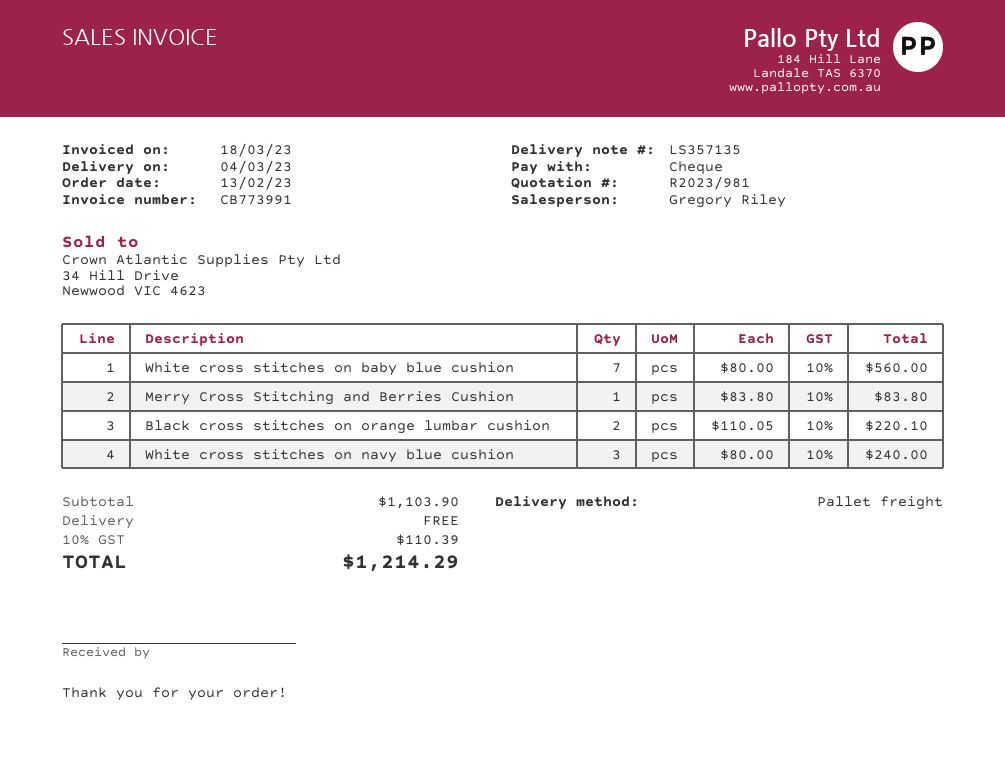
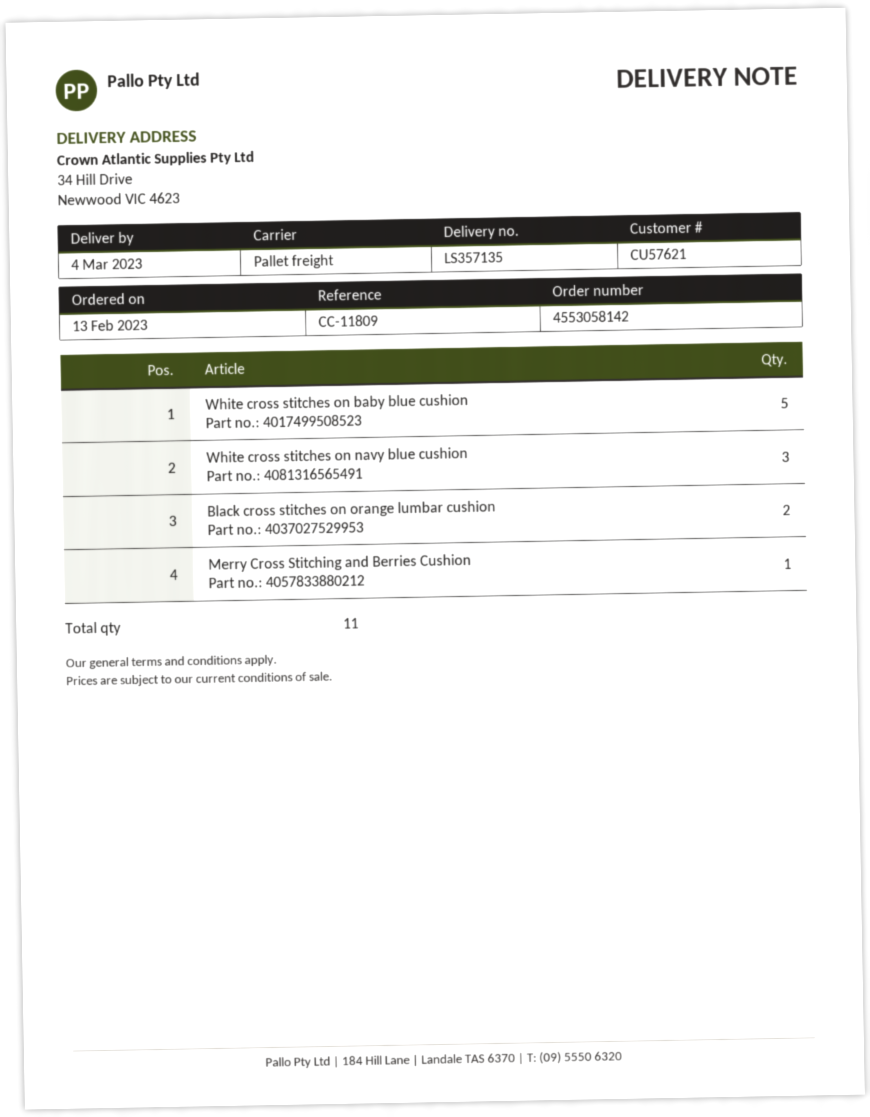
White cross stitches on baby blue cushion: 7 -> 5

